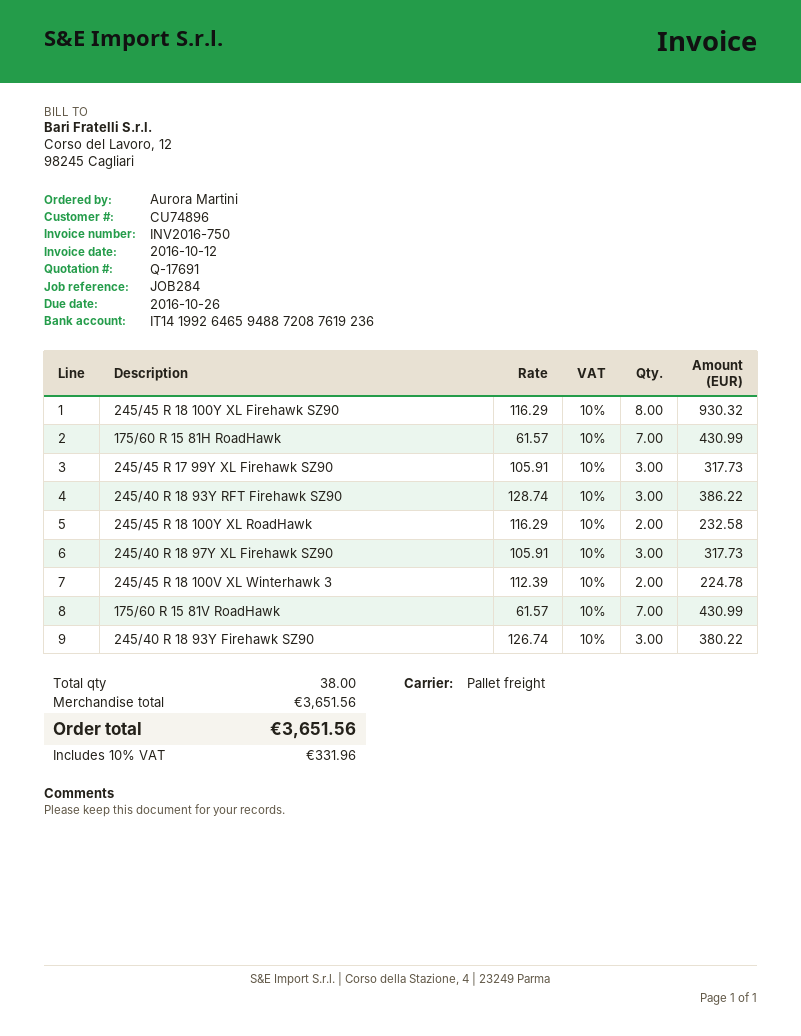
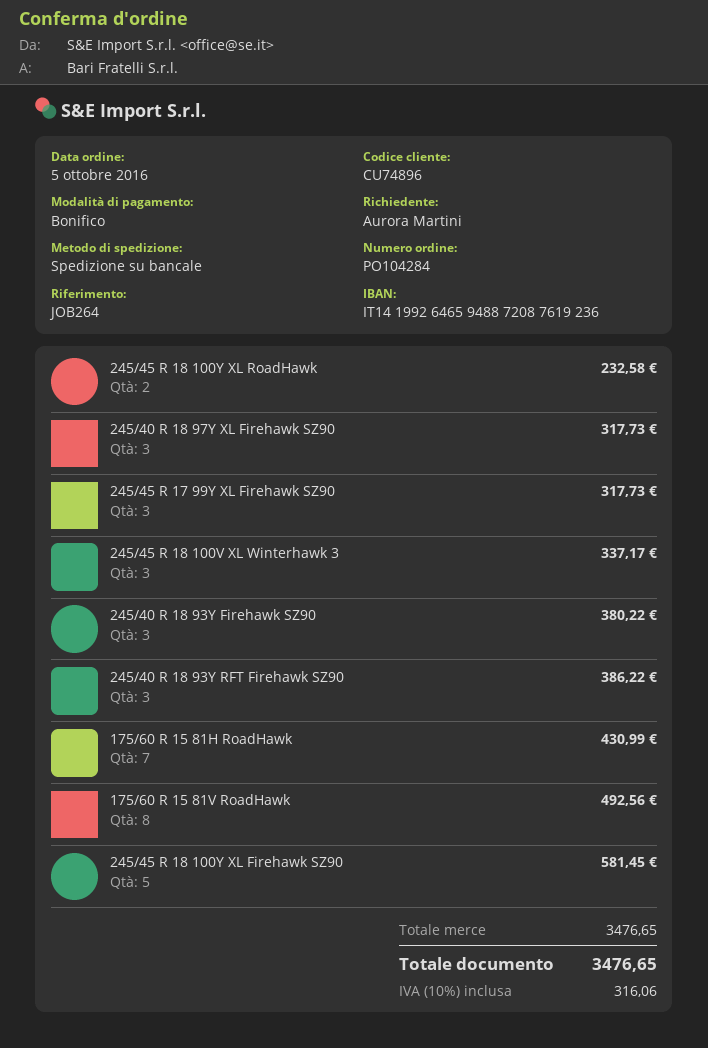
reference: JOB284 -> JOB264
245/45 R 18 100Y XL Firehawk SZ90: 8 for 930.32 -> 5 for 581.45
245/45 R 18 100V XL Winterhawk 3: 2 for 224.78 -> 3 for 337.17
175/60 R 15 81V RoadHawk: 7 for 430.99 -> 8 for 492.56
subtotal: 3651.56 -> 3476.65
tax: 10% = 331.96 -> 10% = 316.06
total: 3651.56 -> 3476.65

